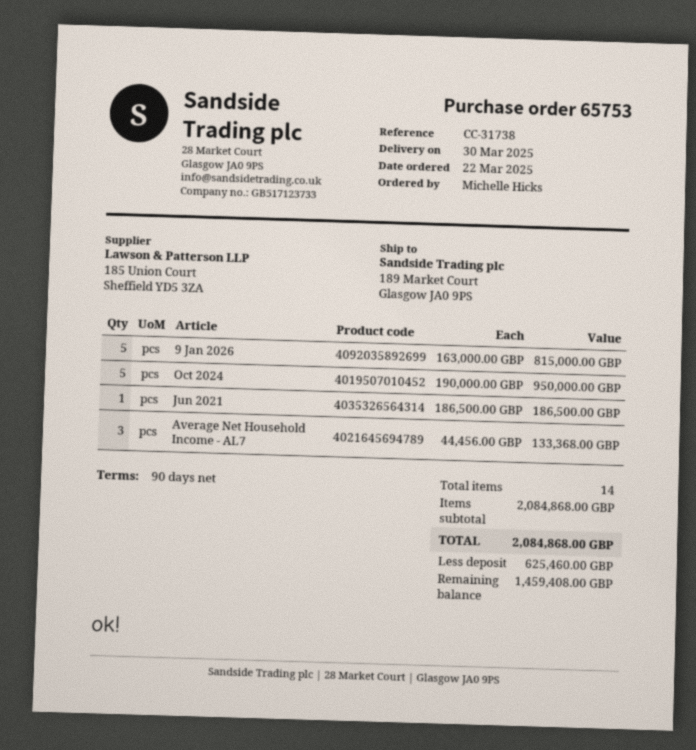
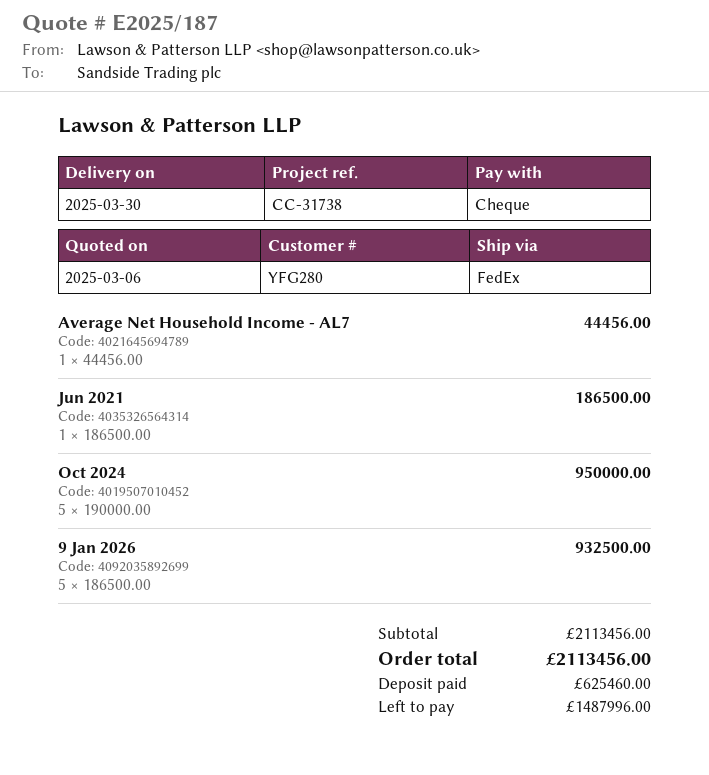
9 Jan 2026: 5 x 163000.00 = 815000.00 -> 5 x 186500.00 = 932500.00
Average Net Household Income - AL7: 3 x 44456.00 = 133368.00 -> 1 x 44456.00 = 44456.00
subtotal: 2084868.00 -> 2113456.00
total: 2084868.00 -> 2113456.00
balance: 1459408.00 -> 1487996.00

